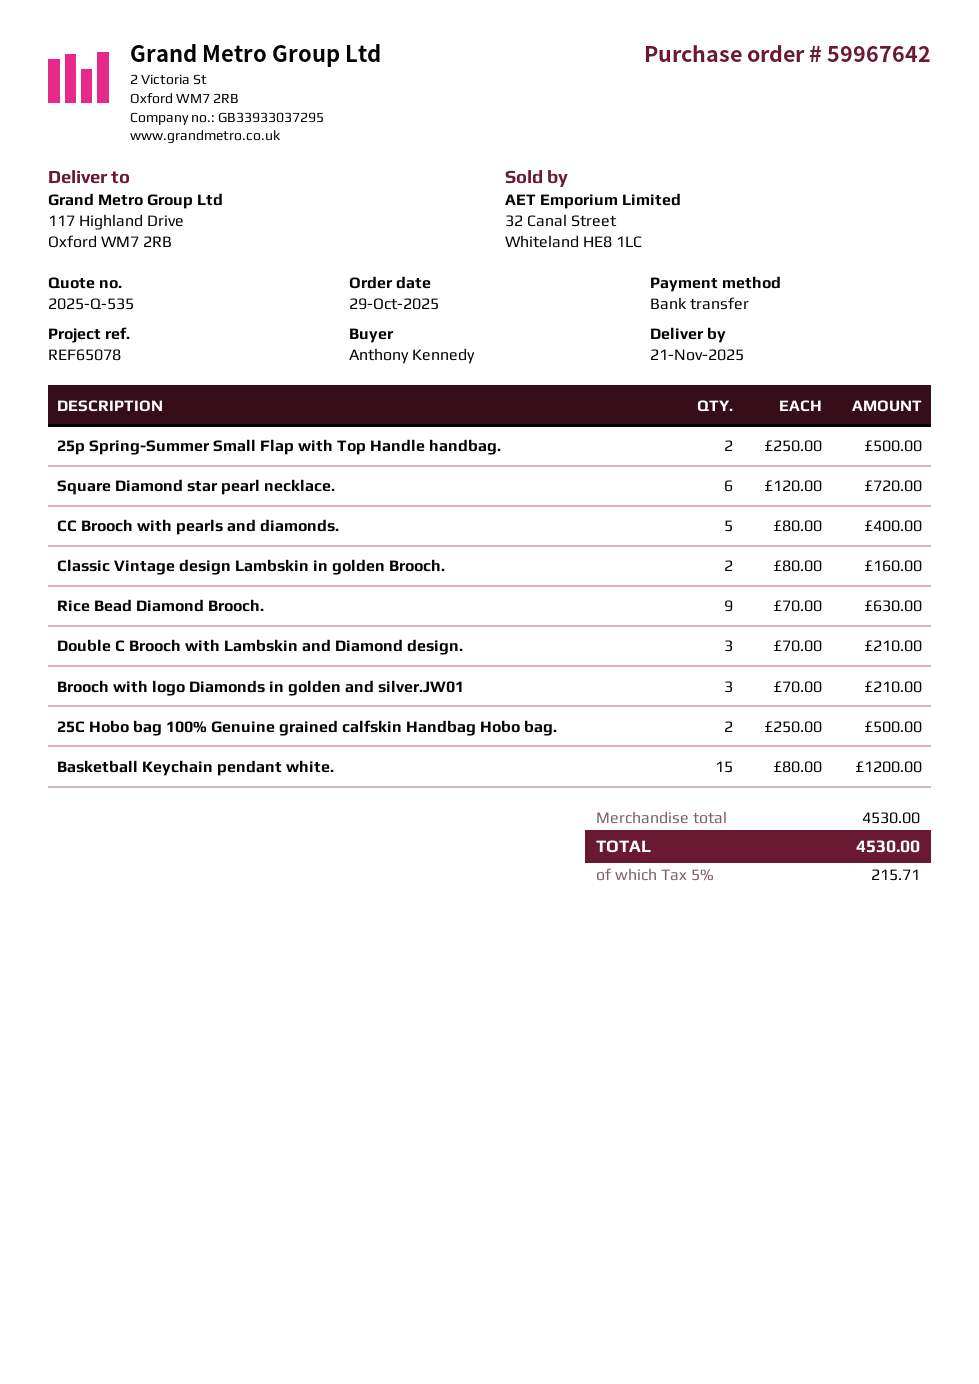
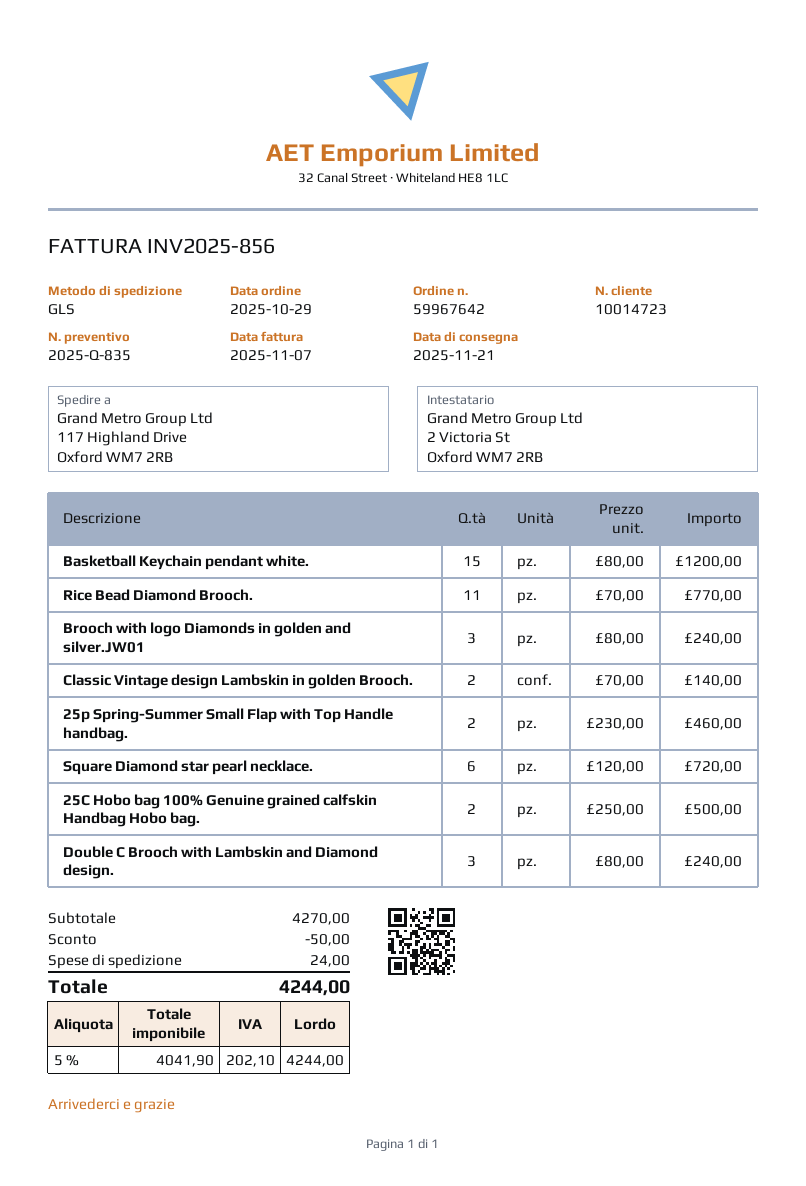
quote number: 2025-Q-535 -> 2025-Q-835
25p Spring-Summer Small Flap with Top Handle handbag.: 2 x 250.00 = 500.00 -> 2 x 230.00 = 460.00
CC Brooch with pearls and diamonds.: 5 x 80.00 = 400.00 -> none
Classic Vintage design Lambskin in golden Brooch.: 2 x 80.00 = 160.00 -> 2 x 70.00 = 140.00
Rice Bead Diamond Brooch.: 9 x 70.00 = 630.00 -> 11 x 70.00 = 770.00
Double C Brooch with Lambskin and Diamond design.: 3 x 70.00 = 210.00 -> 3 x 80.00 = 240.00
Brooch with logo Diamonds in golden and silver.JW01: 3 x 70.00 = 210.00 -> 3 x 80.00 = 240.00
subtotal: 4530.00 -> 4270.00
discount: none -> 50.00
shipping: none -> 24.00
tax: 5% = 215.71 -> 5% = 202.10
total: 4530.00 -> 4244.00

